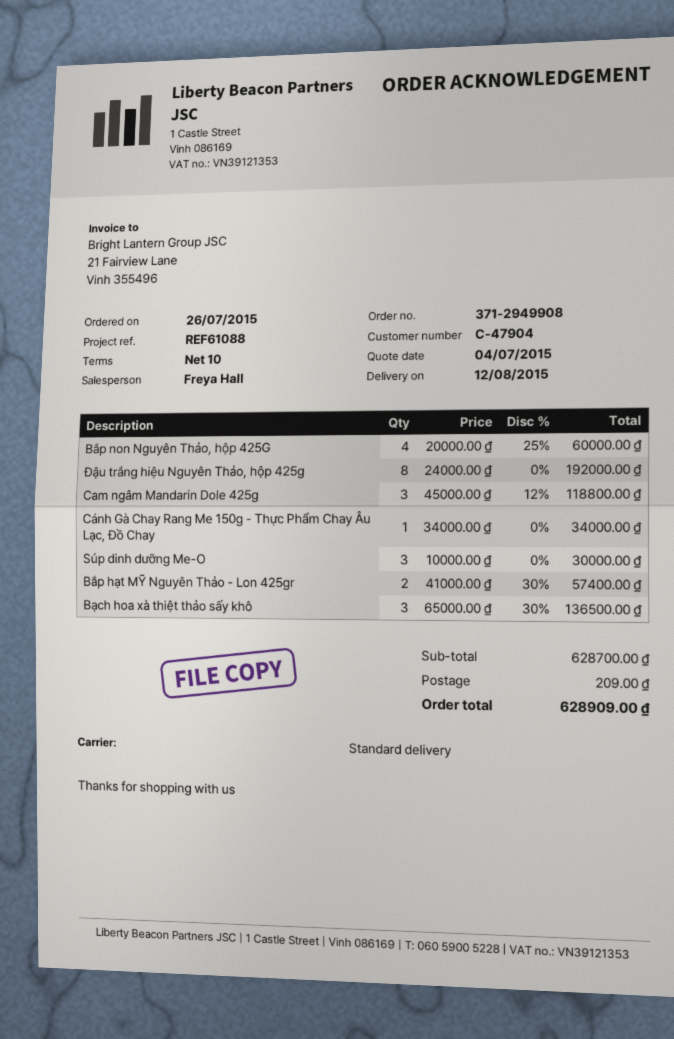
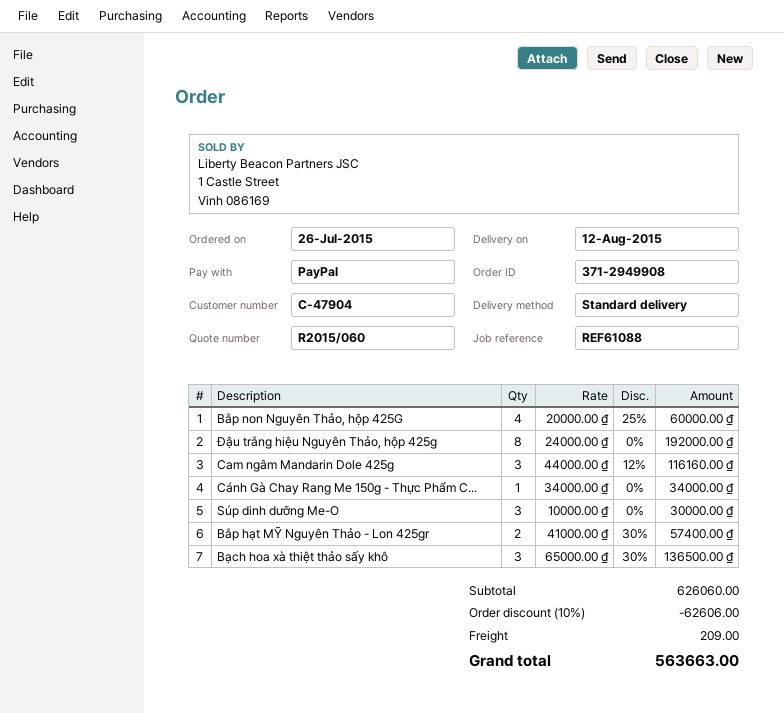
Cam ngâm Mandarin Dole 425g: 3 x 45000.00 - 12% = 118800.00 -> 3 x 44000.00 - 12% = 116160.00
subtotal: 628700.00 -> 626060.00
discount: none -> 10% = 62606.00
total: 628909.00 -> 563663.00

